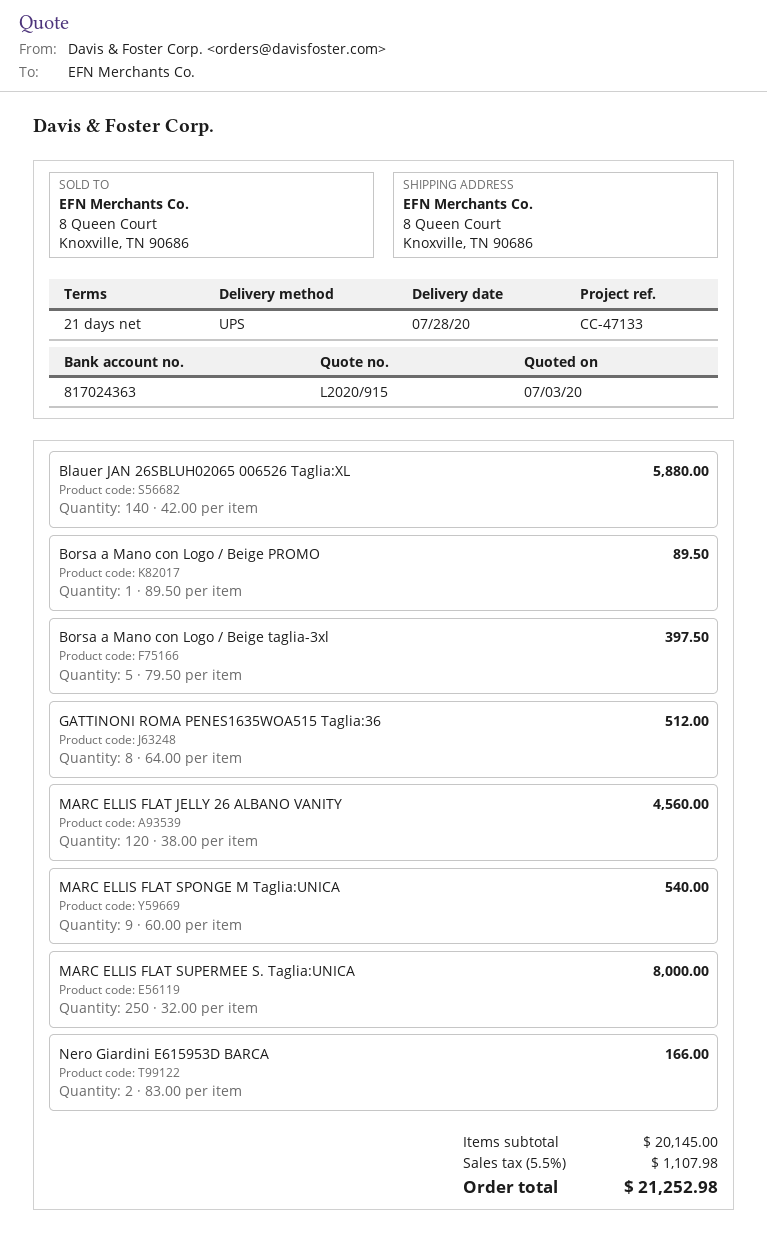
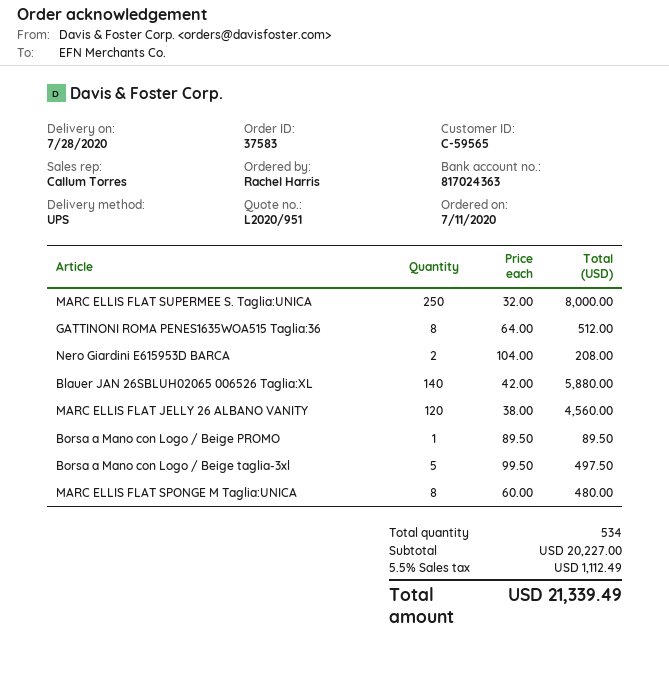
quote number: L2020/915 -> L2020/951
Borsa a Mano con Logo / Beige taglia-3xl: 5 x 79.50 = 397.50 -> 5 x 99.50 = 497.50
MARC ELLIS FLAT SPONGE M Taglia:UNICA: 9 x 60.00 = 540.00 -> 8 x 60.00 = 480.00
Nero Giardini E615953D BARCA: 2 x 83.00 = 166.00 -> 2 x 104.00 = 208.00
subtotal: 20145.00 -> 20227.00
tax: 5.5% = 1107.98 -> 5.5% = 1112.49
total: 21252.98 -> 21339.49

